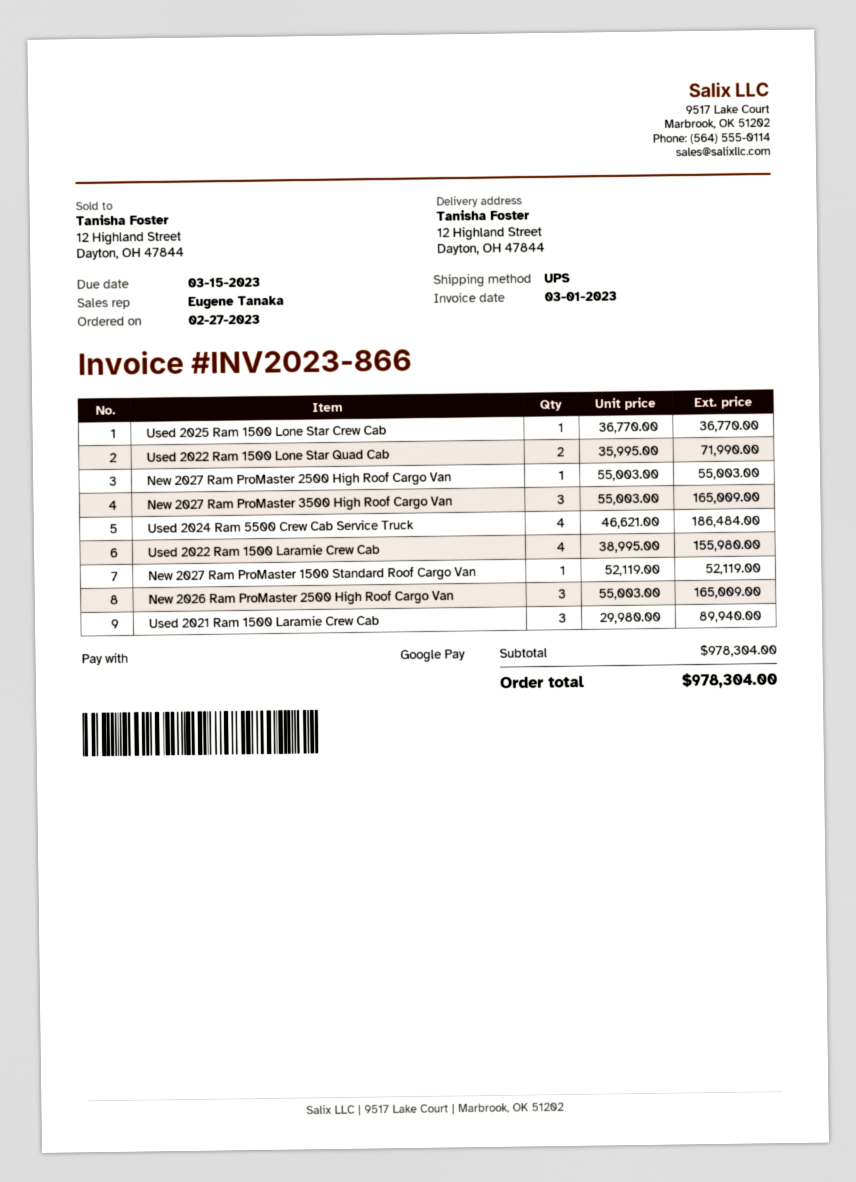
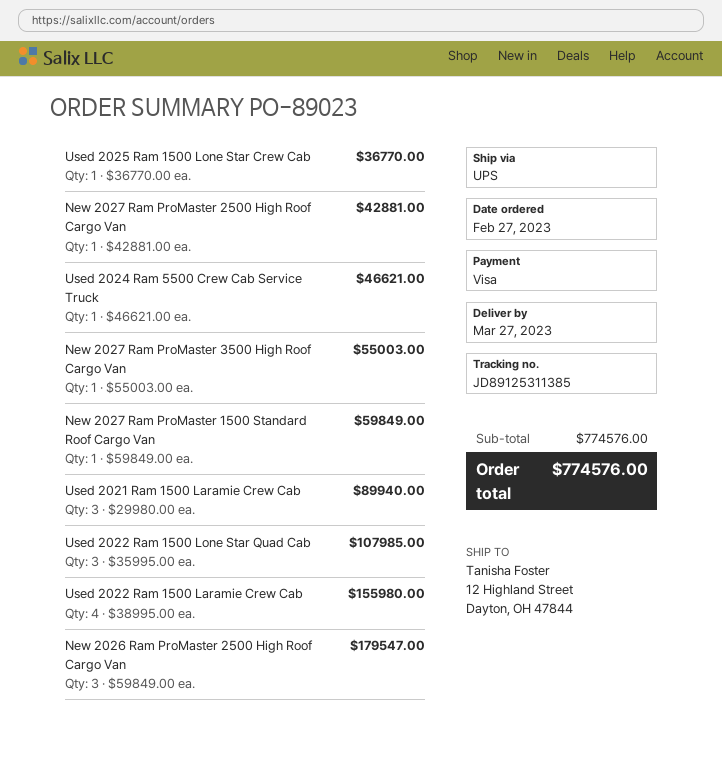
payment method: Google Pay -> Visa
Used 2022 Ram 1500 Lone Star Quad Cab: 2 x 35995.00 = 71990.00 -> 3 x 35995.00 = 107985.00
New 2027 Ram ProMaster 2500 High Roof Cargo Van: 1 x 55003.00 = 55003.00 -> 1 x 42881.00 = 42881.00
New 2027 Ram ProMaster 3500 High Roof Cargo Van: 3 x 55003.00 = 165009.00 -> 1 x 55003.00 = 55003.00
Used 2024 Ram 5500 Crew Cab Service Truck: 4 x 46621.00 = 186484.00 -> 1 x 46621.00 = 46621.00
New 2027 Ram ProMaster 1500 Standard Roof Cargo Van: 1 x 52119.00 = 52119.00 -> 1 x 59849.00 = 59849.00
New 2026 Ram ProMaster 2500 High Roof Cargo Van: 3 x 55003.00 = 165009.00 -> 3 x 59849.00 = 179547.00
subtotal: 978304.00 -> 774576.00
total: 978304.00 -> 774576.00

